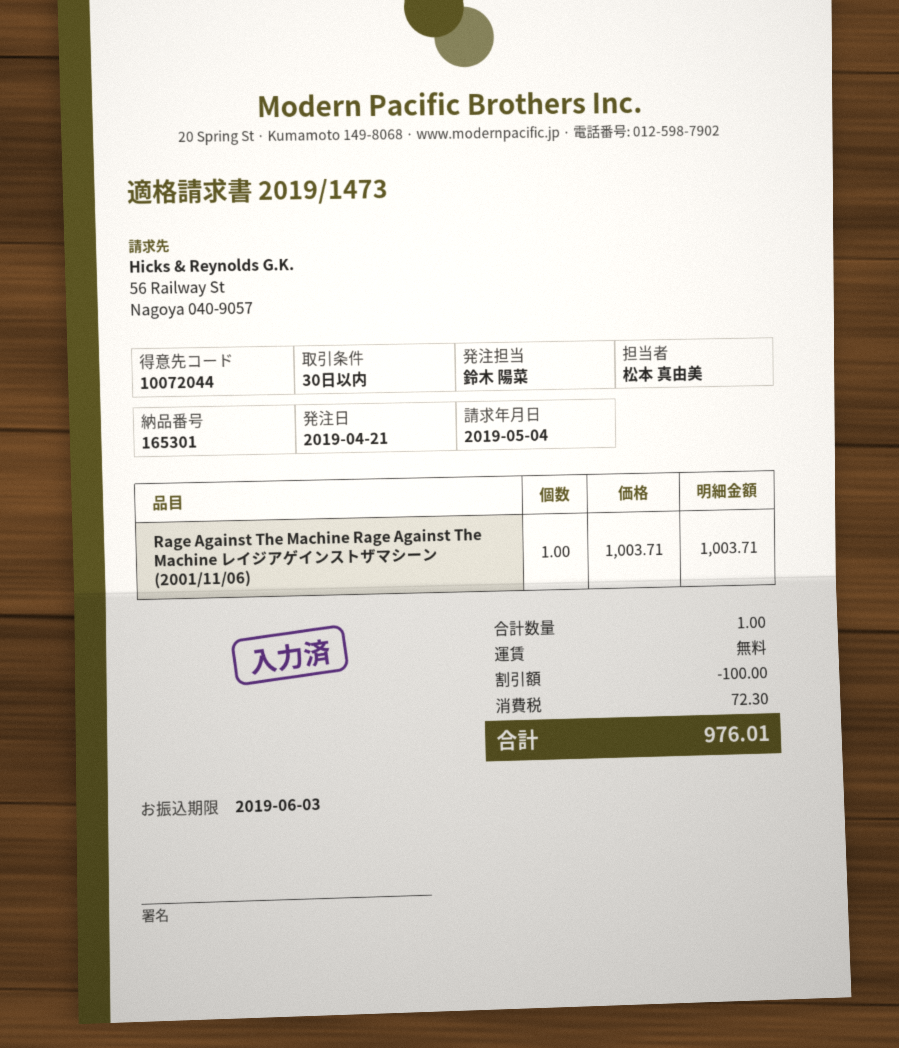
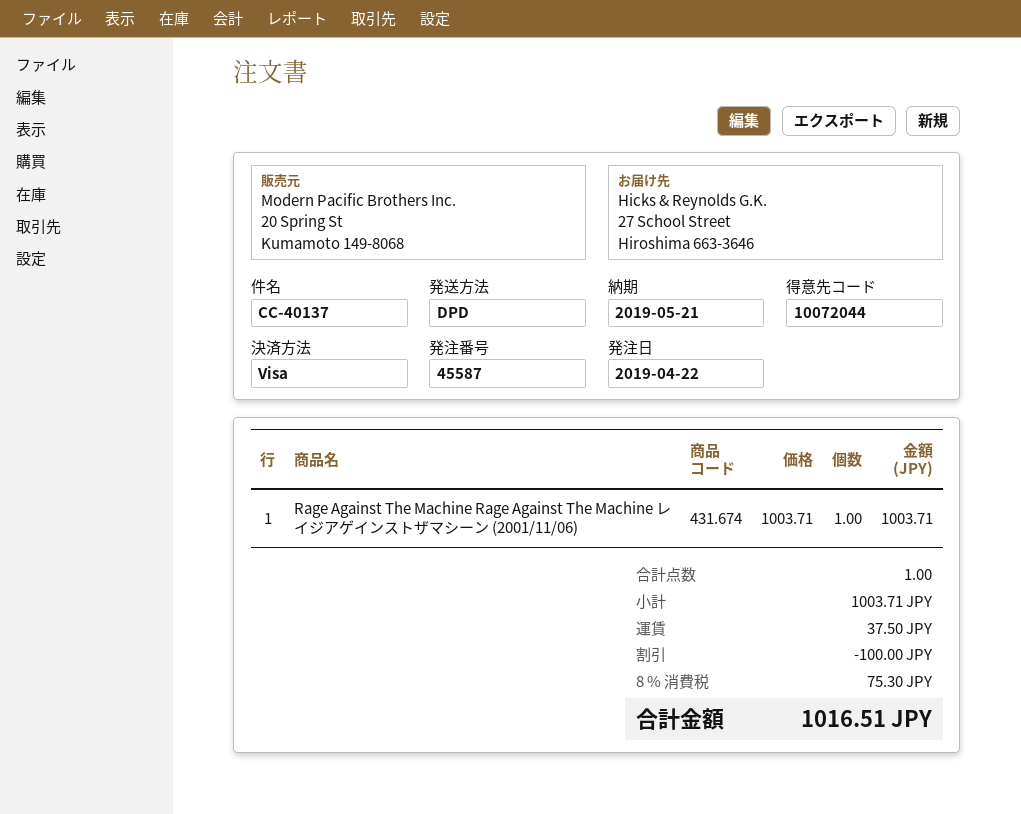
order date: 2019-04-21 -> 2019-04-22
shipping: 0.00 -> 37.50
tax: 72.30 -> 75.30
total: 976.01 -> 1016.51

